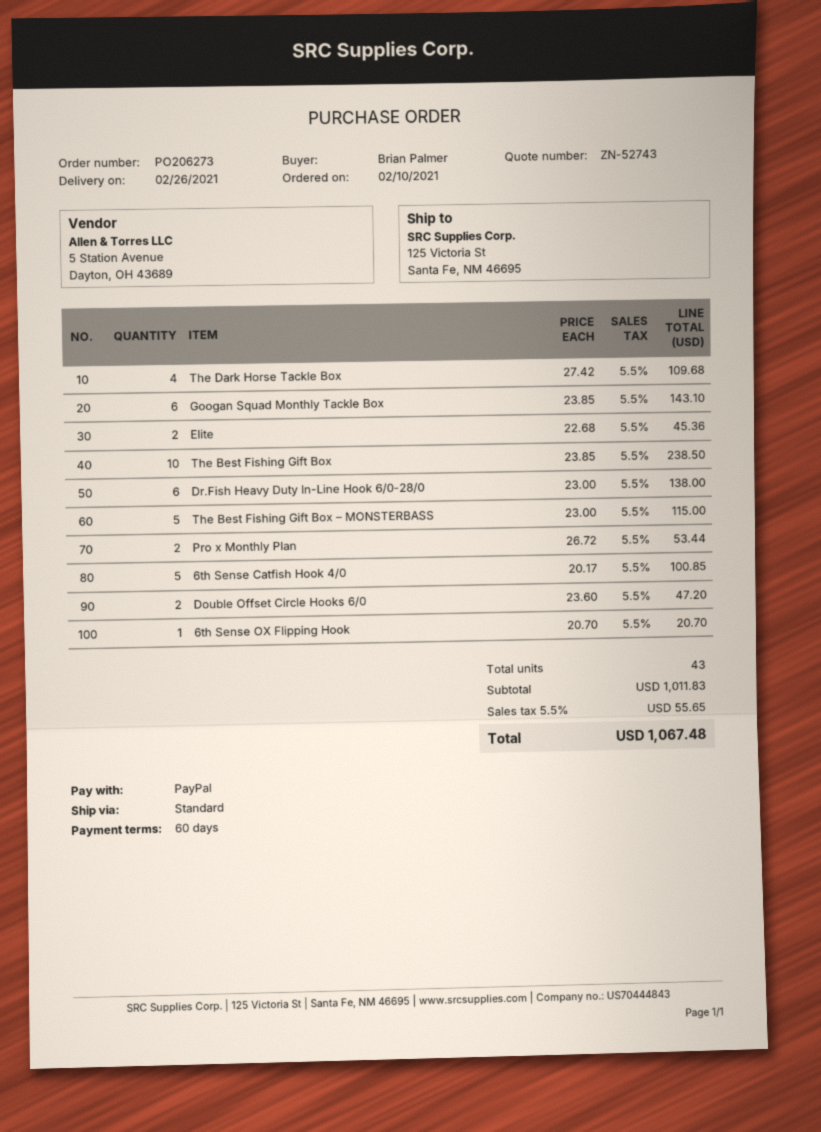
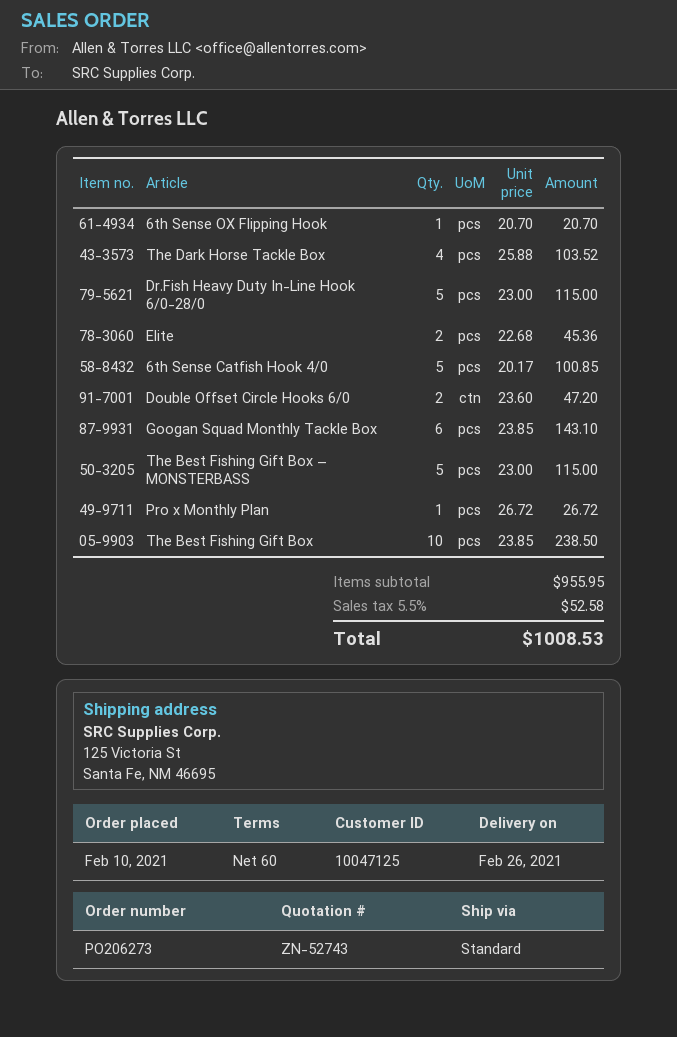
The Dark Horse Tackle Box: 4 x 27.42 = 109.68 -> 4 x 25.88 = 103.52
Dr.Fish Heavy Duty In-Line Hook 6/0-28/0: 6 x 23.00 = 138.00 -> 5 x 23.00 = 115.00
Pro x Monthly Plan: 2 x 26.72 = 53.44 -> 1 x 26.72 = 26.72
subtotal: 1011.83 -> 955.95
tax: 5.5% = 55.65 -> 5.5% = 52.58
total: 1067.48 -> 1008.53

